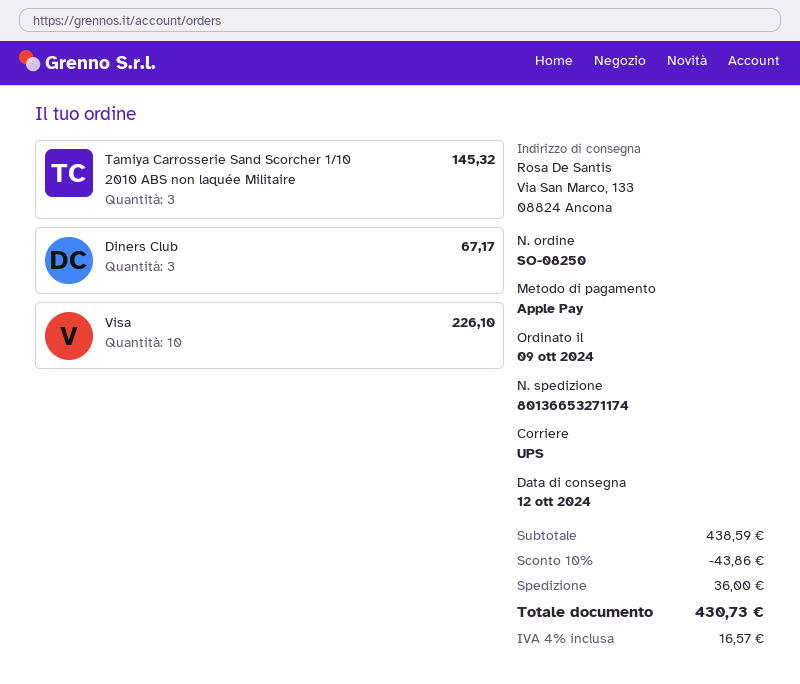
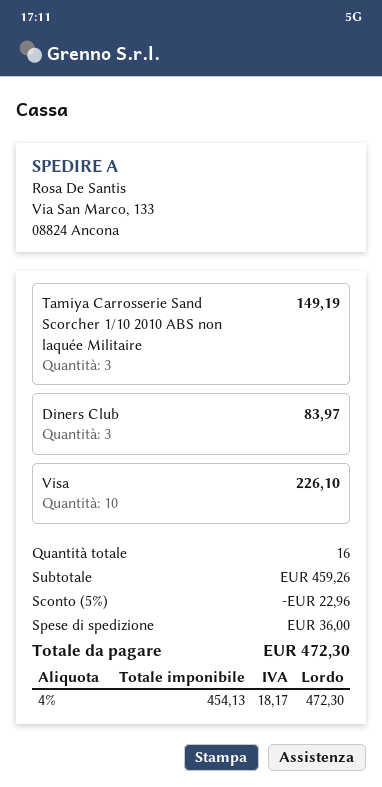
Tamiya Carrosserie Sand Scorcher 1/10 2010 ABS non laquée Militaire: 3 for 145.32 -> 3 for 149.19
Diners Club: 3 for 67.17 -> 3 for 83.97
subtotal: 438.59 -> 459.26
discount: 10% = 43.86 -> 5% = 22.96
tax: 4% = 16.57 -> 4% = 18.17
total: 430.73 -> 472.30

